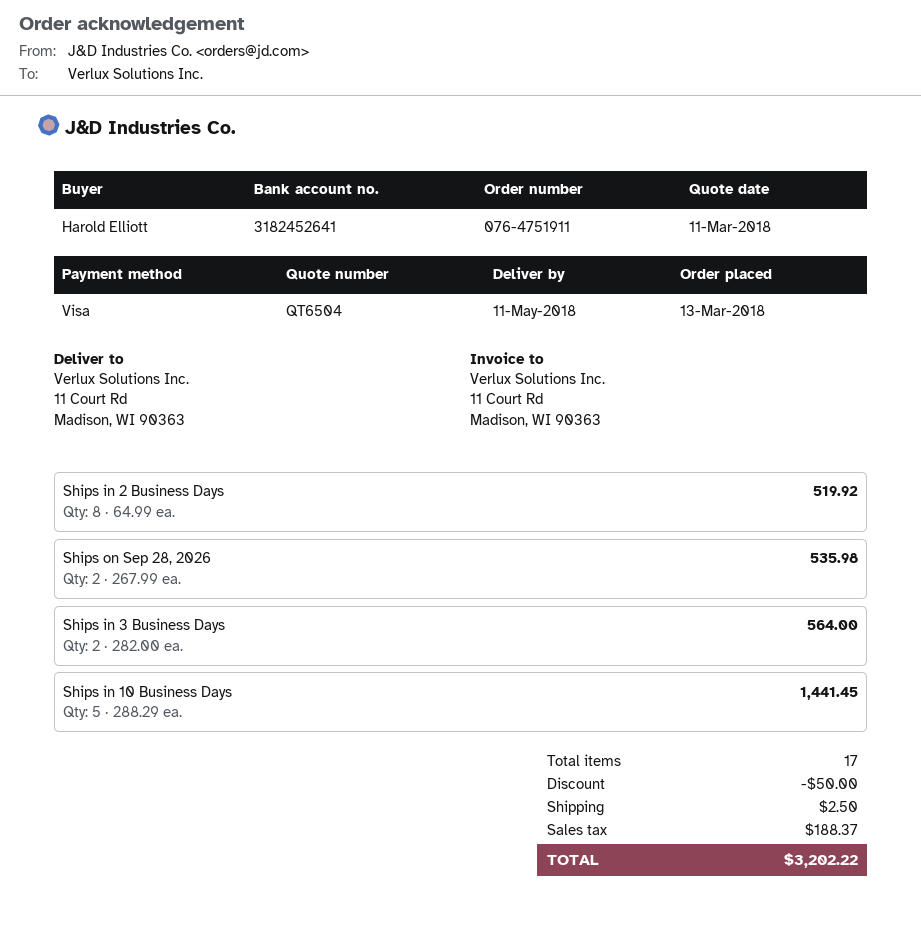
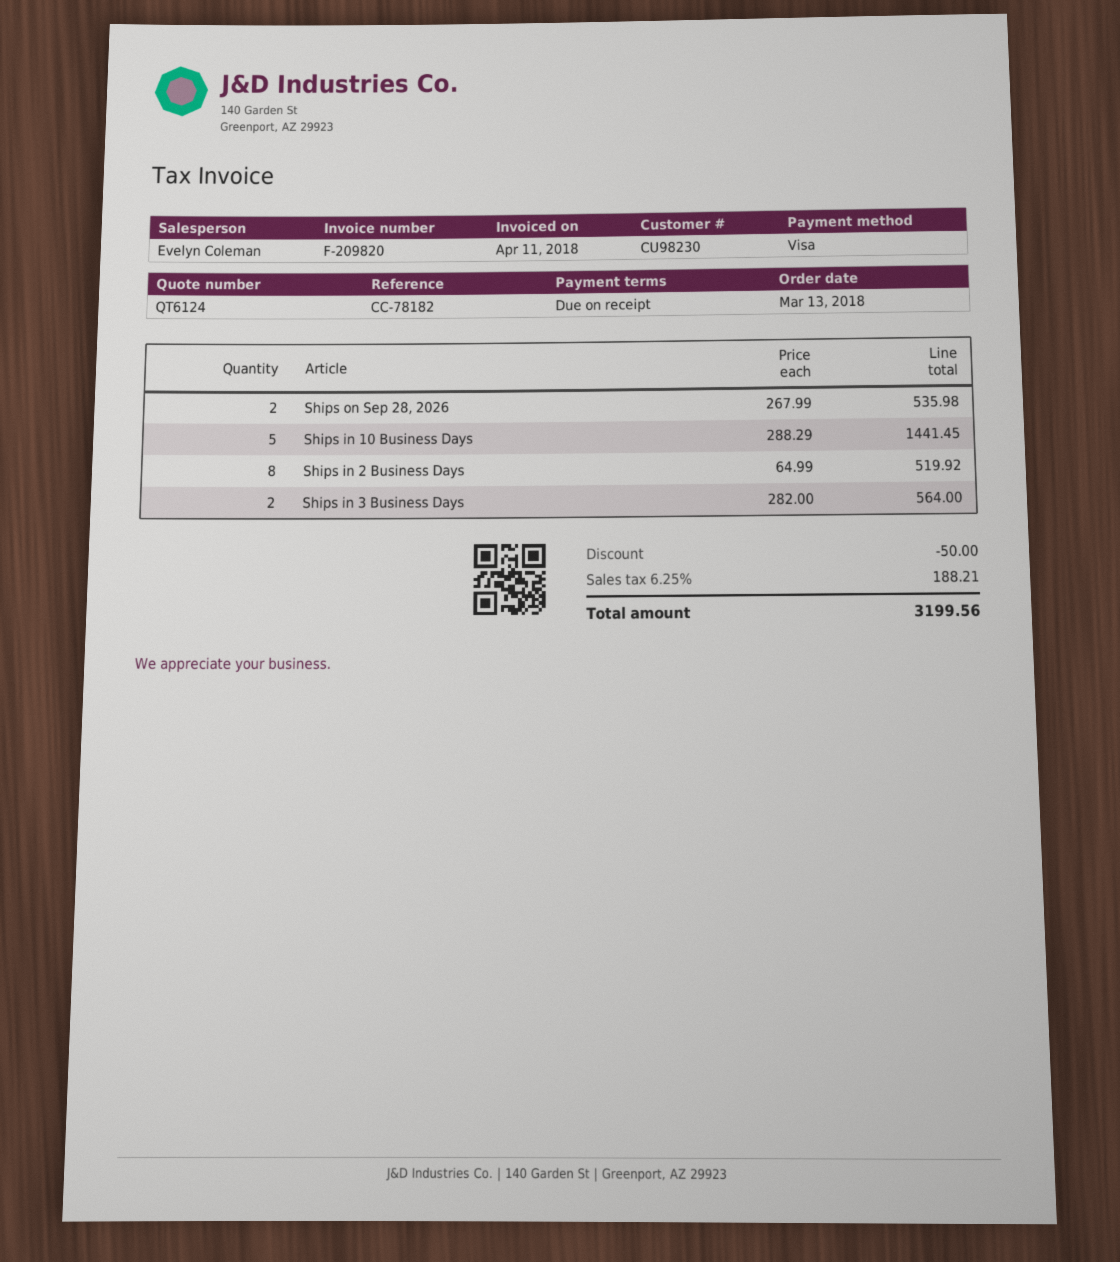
quote number: QT6504 -> QT6124
shipping: 2.50 -> none
tax: 188.37 -> 188.21
total: 3202.22 -> 3199.56

